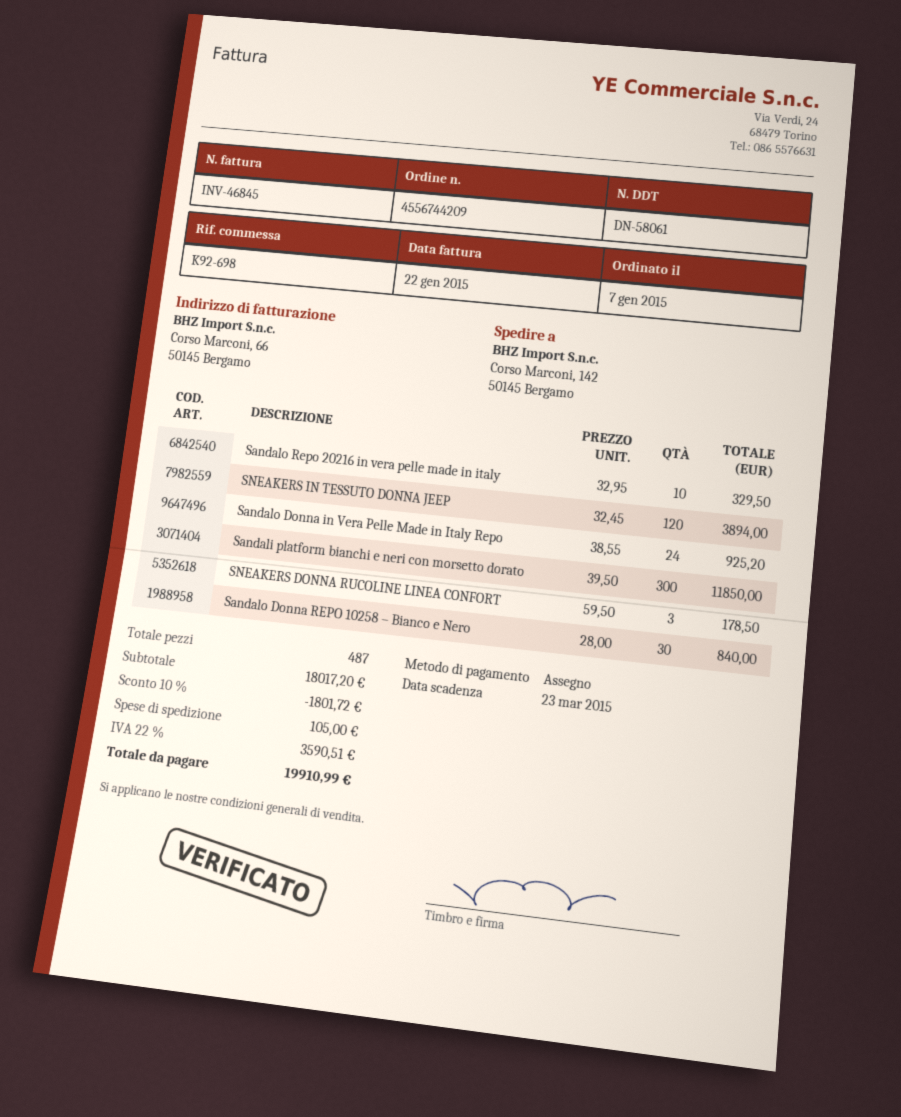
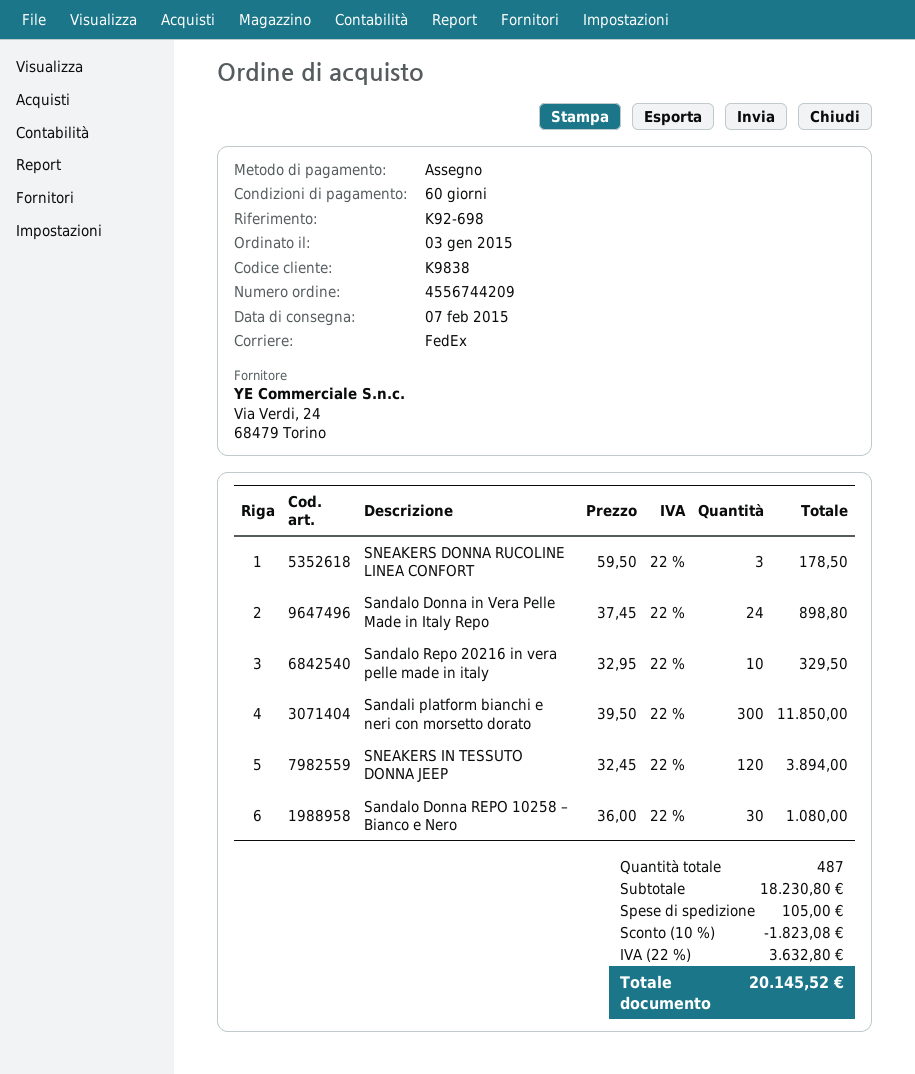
order date: 2015-01-07 -> 2015-01-03
Sandalo Donna in Vera Pelle Made in Italy Repo: 24 x 38.55 = 925.20 -> 24 x 37.45 = 898.80
Sandalo Donna REPO 10258 – Bianco e Nero: 30 x 28.00 = 840.00 -> 30 x 36.00 = 1080.00
subtotal: 18017.20 -> 18230.80
discount: 10% = 1801.72 -> 10% = 1823.08
tax: 22% = 3590.51 -> 22% = 3632.80
total: 19910.99 -> 20145.52

